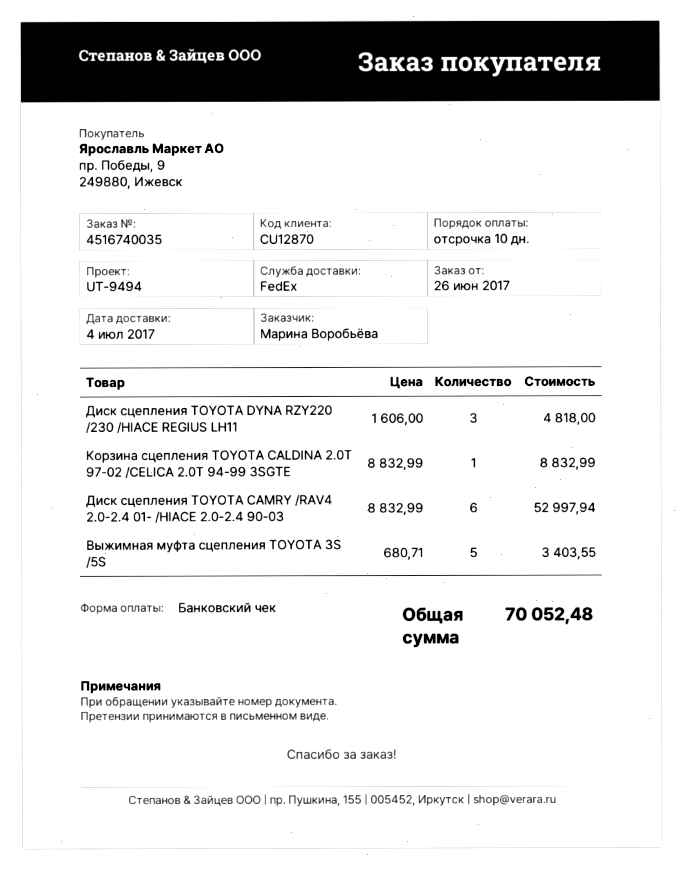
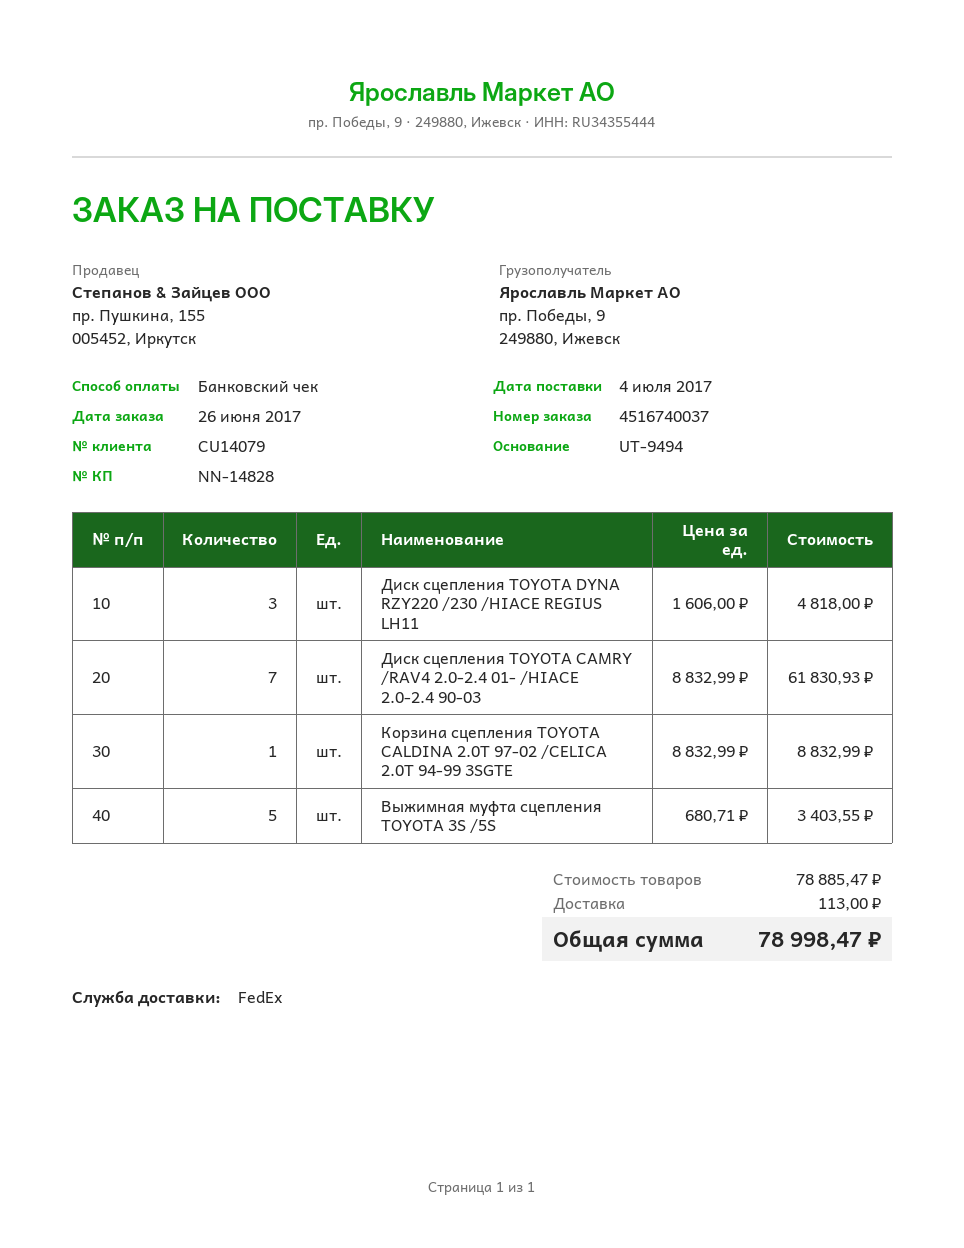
order number: 4516740035 -> 4516740037
customer number: CU12870 -> CU14079
Диск сцепления TOYOTA CAMRY /RAV4 2.0-2.4 01- /HIACE 2.0-2.4 90-03: 6 x 8832.99 = 52997.94 -> 7 x 8832.99 = 61830.93
shipping: none -> 113.00
total: 70052.48 -> 78998.47

